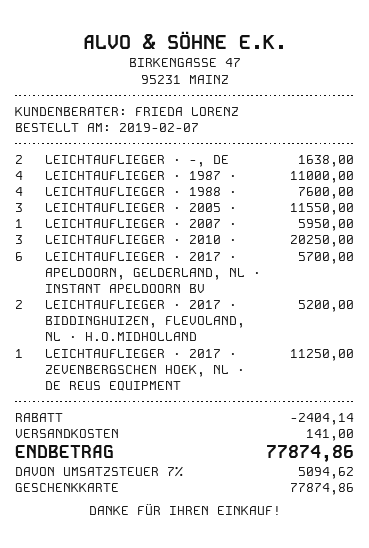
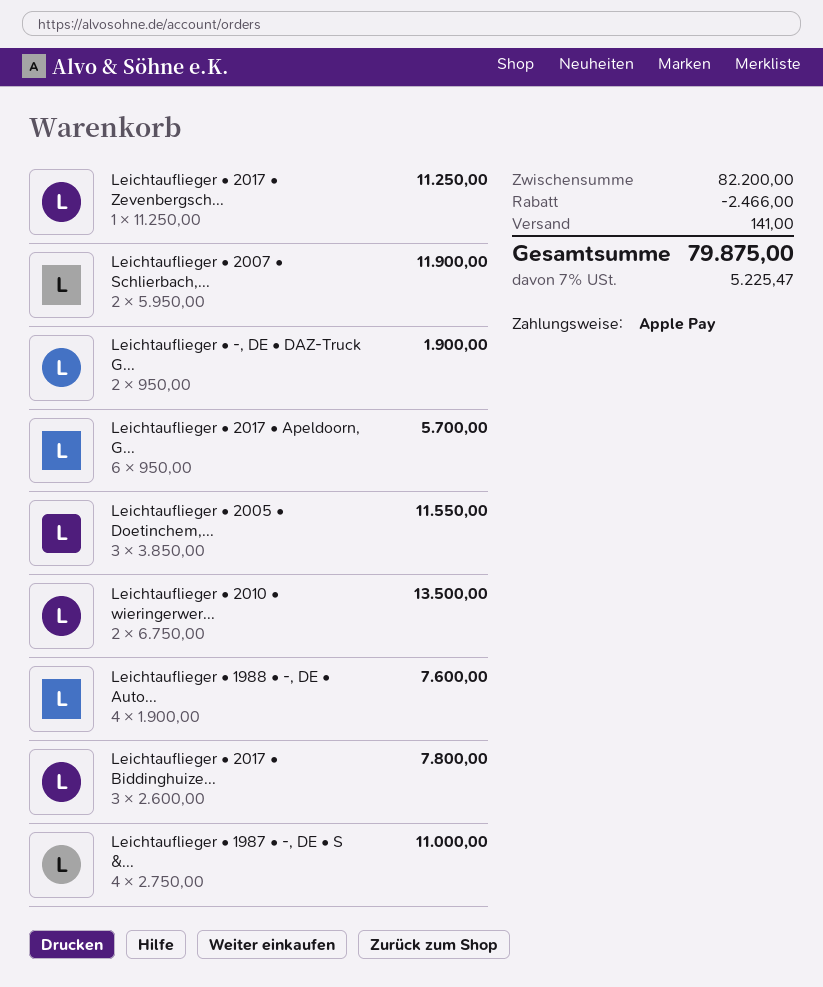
payment method: gift card -> Apple Pay
LEICHTAUFLIEGER • -, DE: 2 for 1638.00 -> 2 for 1900.00
LEICHTAUFLIEGER • 2007 •: 1 for 5950.00 -> 2 for 11900.00
LEICHTAUFLIEGER • 2010 •: 3 for 20250.00 -> 2 for 13500.00
LEICHTAUFLIEGER • 2017 • BIDDINGHUIZEN, FLEVOLAND, NL • H.O.MIDHOLLAND: 2 for 5200.00 -> 3 for 7800.00
discount: 2404.14 -> 2466.00
tax: 7% = 5094.62 -> 7% = 5225.47
total: 77874.86 -> 79875.00

